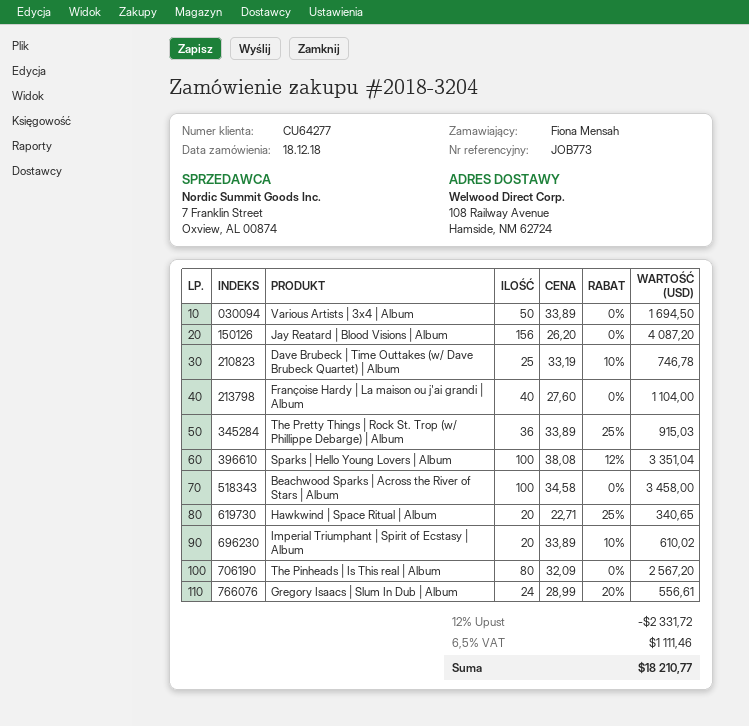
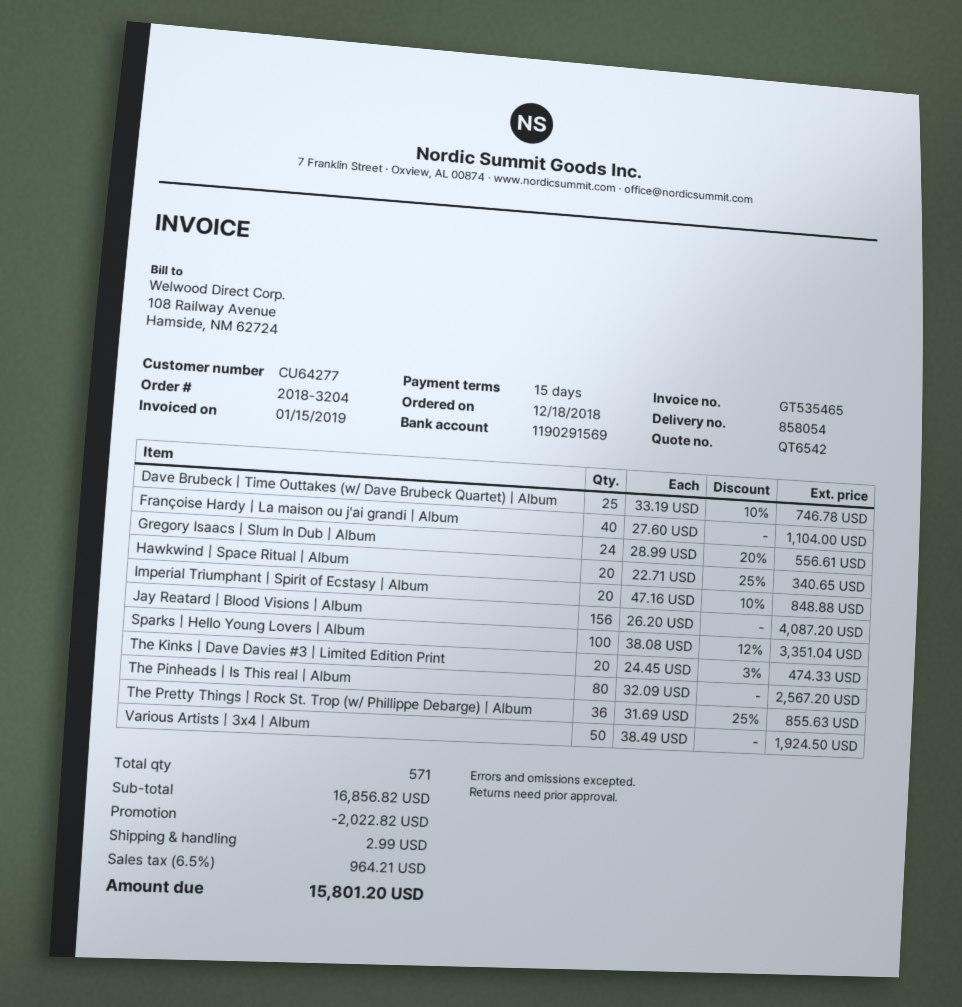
Various Artists | 3x4 | Album: 50 x 33.89 = 1694.50 -> 50 x 38.49 = 1924.50
The Pretty Things | Rock St. Trop (w/ Phillippe Debarge) | Album: 36 x 33.89 - 25% = 915.03 -> 36 x 31.69 - 25% = 855.63
Beachwood Sparks | Across the River of Stars | Album: 100 x 34.58 = 3458.00 -> none
Imperial Triumphant | Spirit of Ecstasy | Album: 20 x 33.89 - 10% = 610.02 -> 20 x 47.16 - 10% = 848.88
The Kinks | Dave Davies #3 | Limited Edition Print: none -> 20 x 24.45 - 3% = 474.33
discount: 2331.72 -> 2022.82
shipping: none -> 2.99
tax: 6.5% = 1111.46 -> 6.5% = 964.21
total: 18210.77 -> 15801.20

